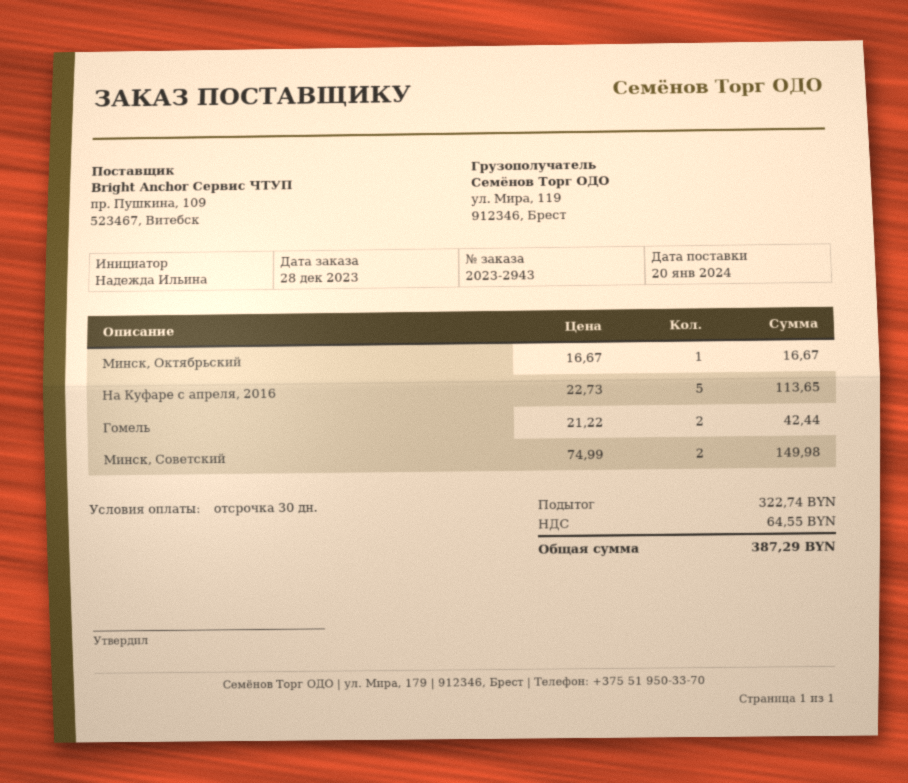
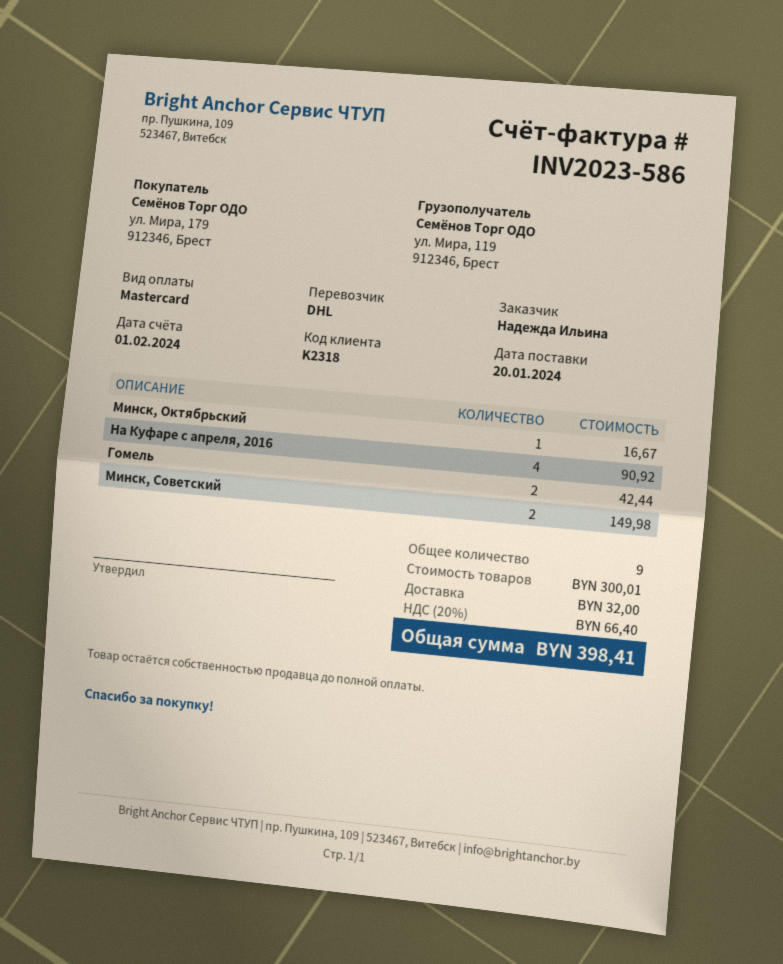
На Куфаре с апреля, 2016: 5 for 113.65 -> 4 for 90.92
subtotal: 322.74 -> 300.01
shipping: none -> 32.00
tax: 64.55 -> 66.40
total: 387.29 -> 398.41

